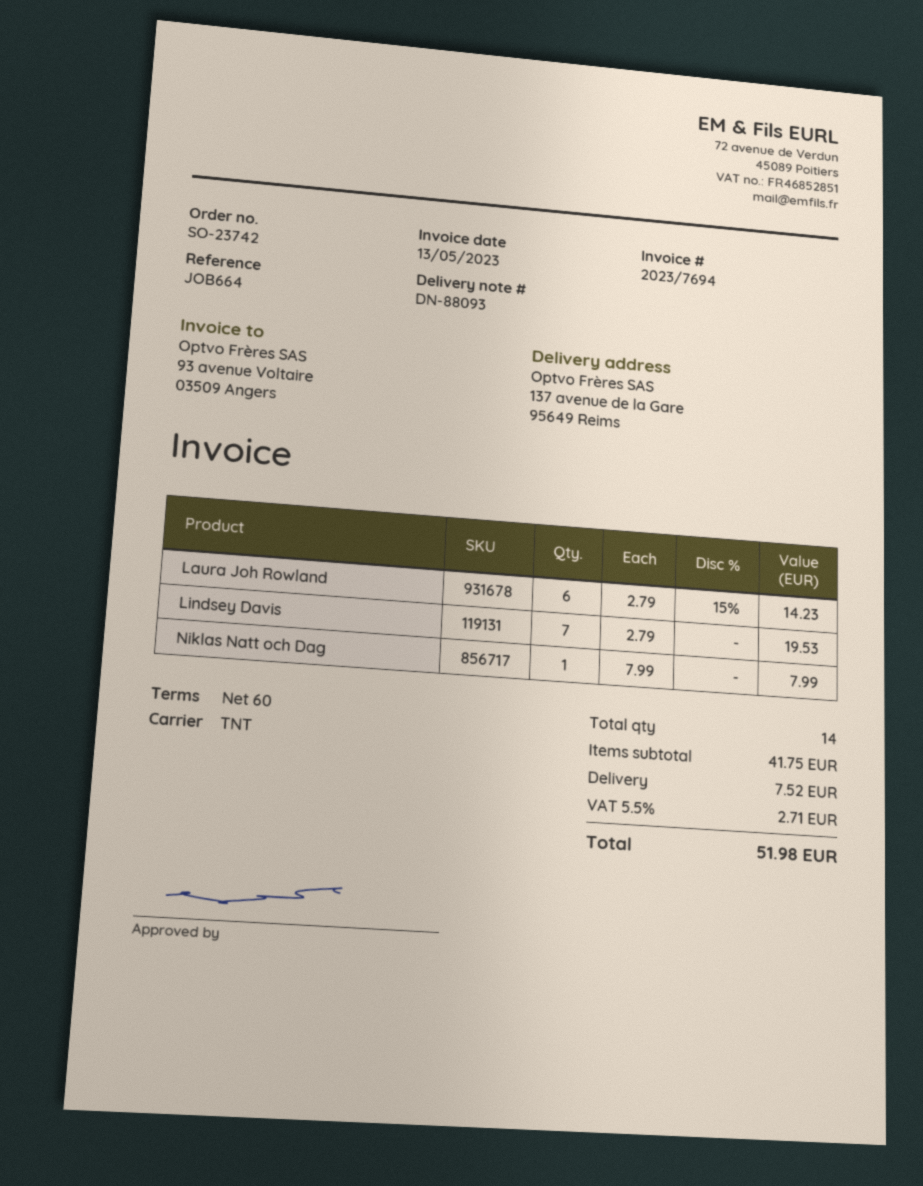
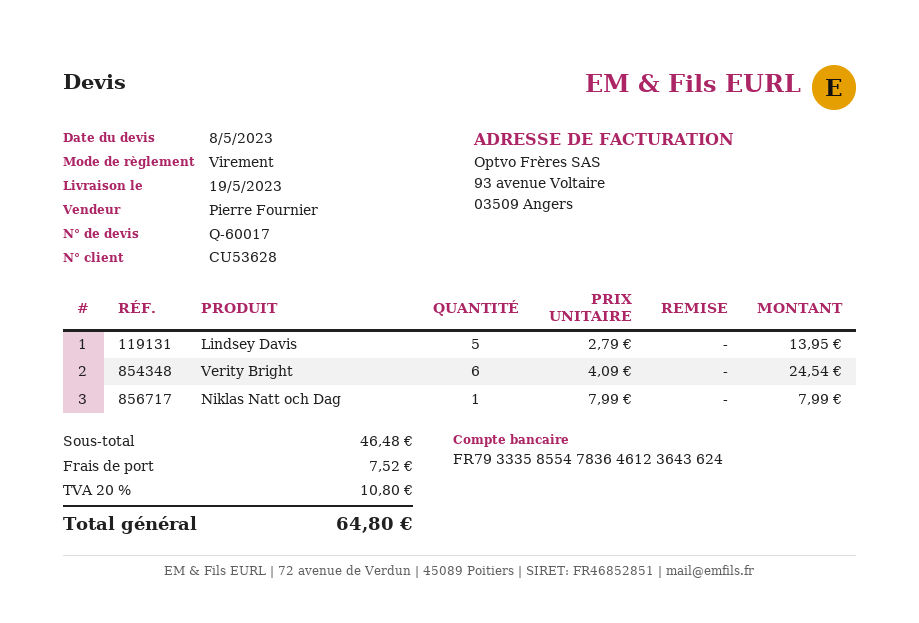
Laura Joh Rowland: 6 x 2.79 - 15% = 14.23 -> none
Lindsey Davis: 7 x 2.79 = 19.53 -> 5 x 2.79 = 13.95
Verity Bright: none -> 6 x 4.09 = 24.54
subtotal: 41.75 -> 46.48
tax: 5.5% = 2.71 -> 20% = 10.80
total: 51.98 -> 64.80

